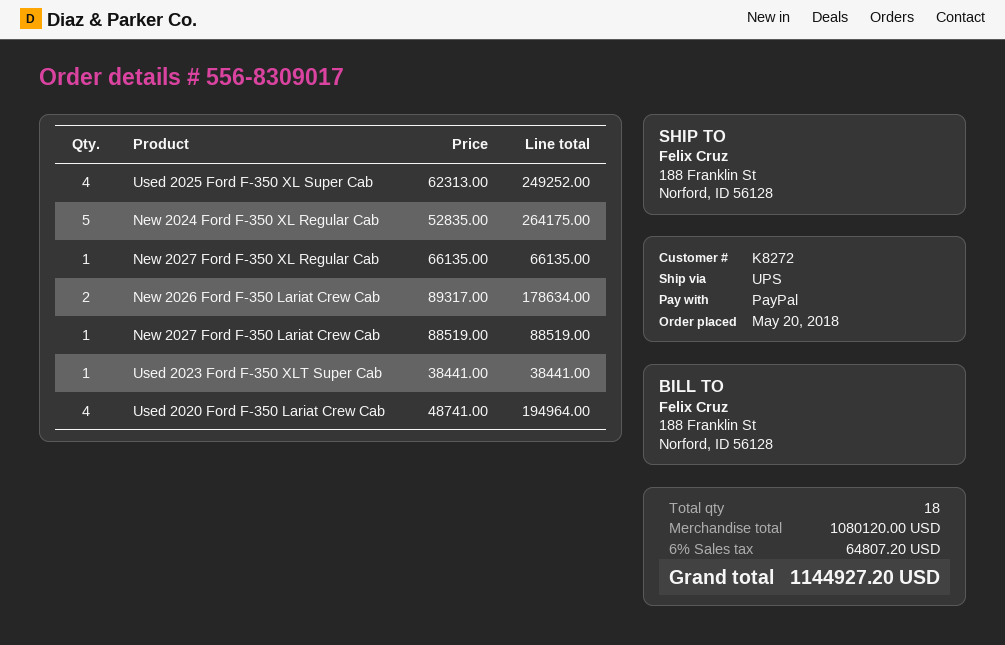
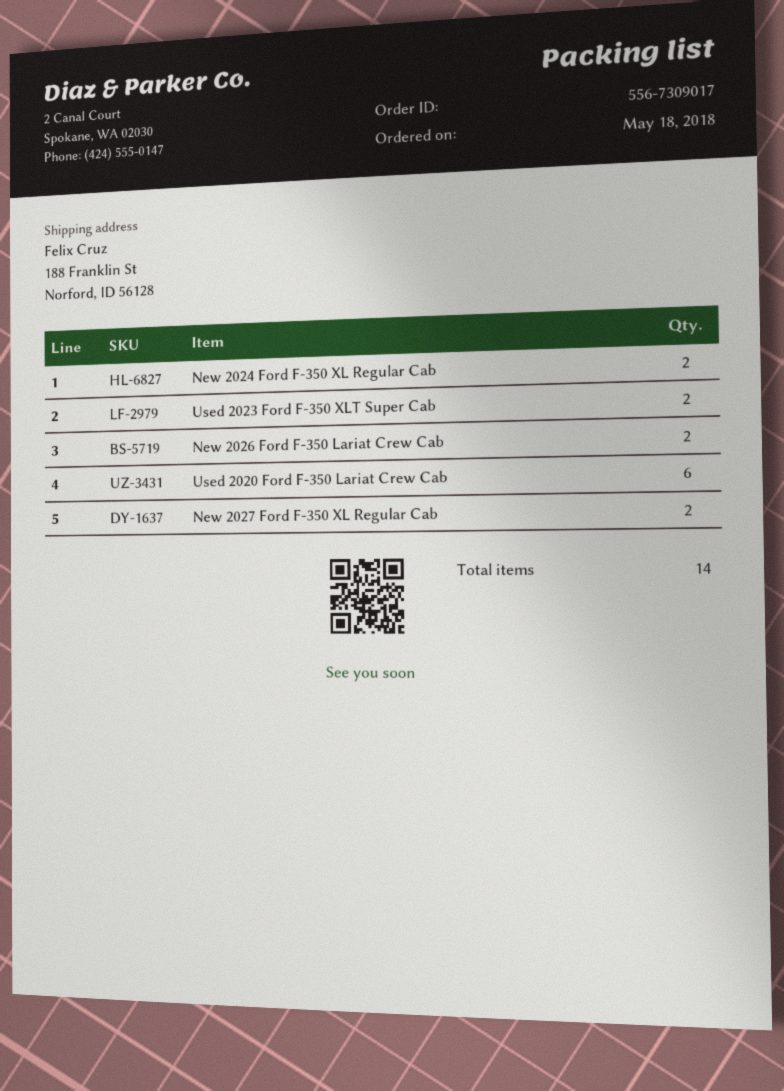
order number: 556-8309017 -> 556-7309017
order date: 2018-05-20 -> 2018-05-18
Used 2025 Ford F-350 XL Super Cab: 4 -> none
New 2024 Ford F-350 XL Regular Cab: 5 -> 2
New 2027 Ford F-350 XL Regular Cab: 1 -> 2
New 2027 Ford F-350 Lariat Crew Cab: 1 -> none
Used 2023 Ford F-350 XLT Super Cab: 1 -> 2
Used 2020 Ford F-350 Lariat Crew Cab: 4 -> 6
total quantity: 18 -> 14

